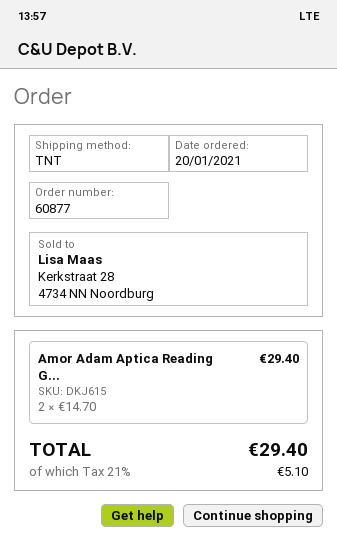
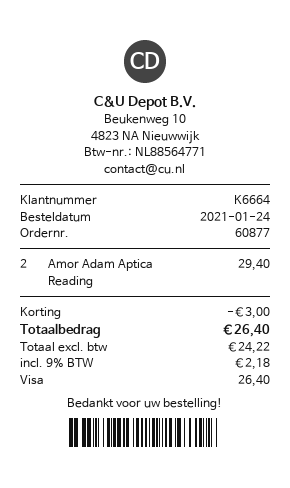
order date: 2021-01-20 -> 2021-01-24
discount: none -> 3.00
tax: 21% = 5.10 -> 9% = 2.18
total: 29.40 -> 26.40

